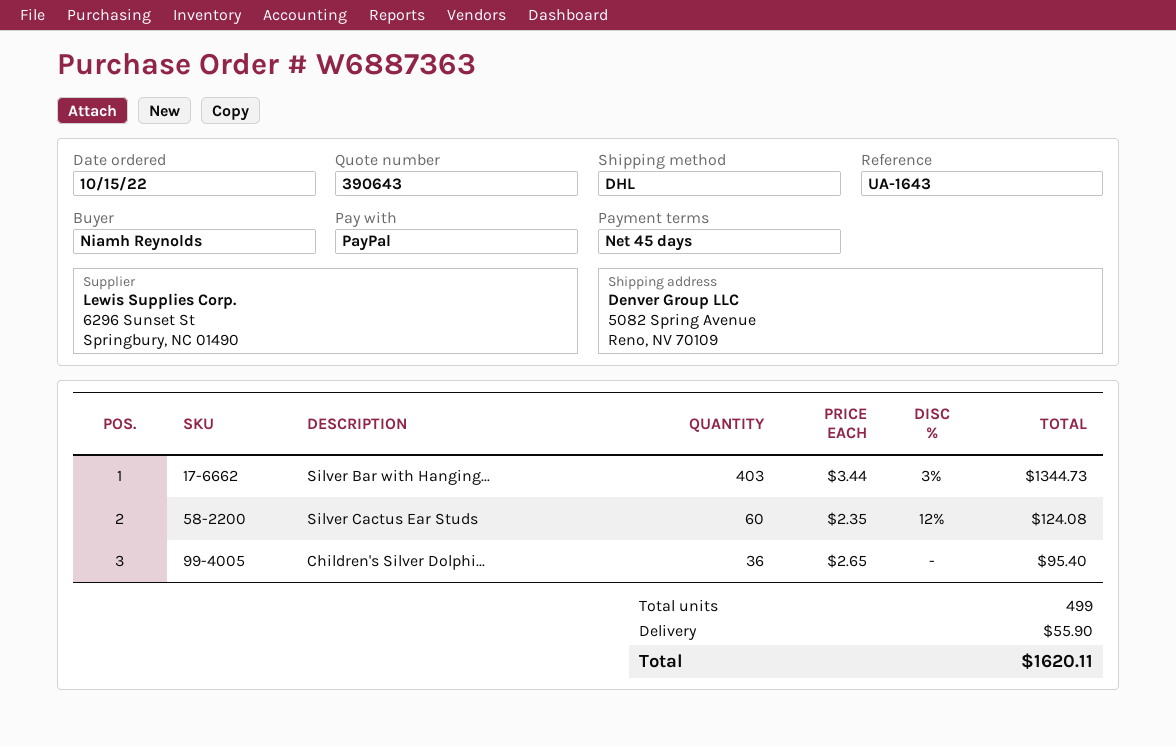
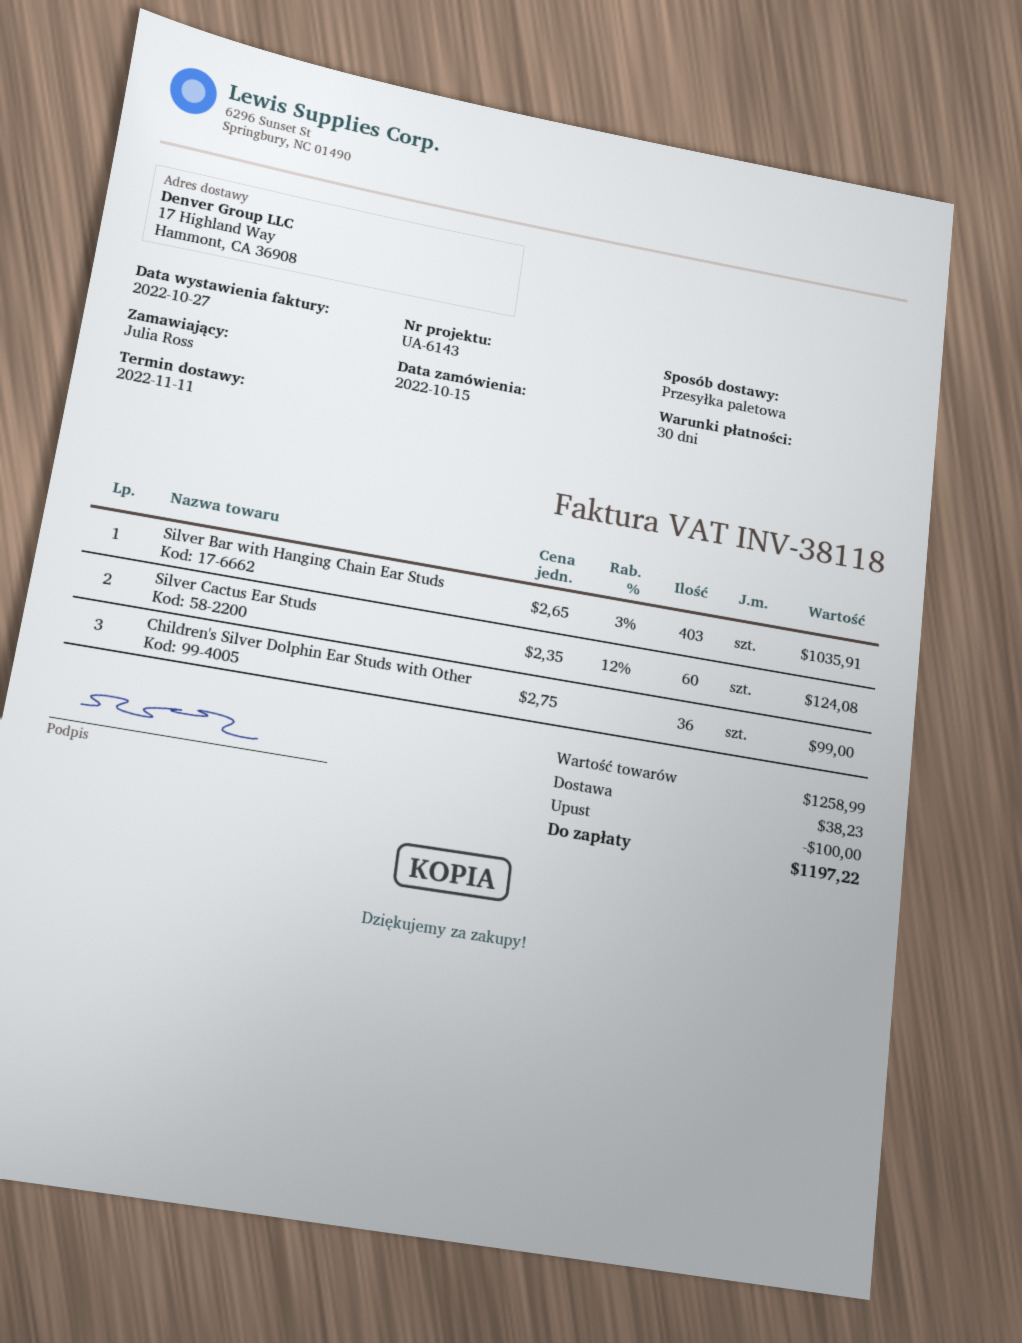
payment terms: 45 days -> 30 days
reference: UA-1643 -> UA-6143
ordered by: Niamh Reynolds -> Julia Ross
shipping method: DHL -> pallet freight
ship to: 5082 Spring Avenue, Reno, NV 70109 -> 17 Highland Way, Hammont, CA 36908
Silver Bar with Hanging...: 403 x 3.44 - 3% = 1344.73 -> 403 x 2.65 - 3% = 1035.91
Children's Silver Dolphi...: 36 x 2.65 = 95.40 -> 36 x 2.75 = 99.00
discount: none -> 100.00
shipping: 55.90 -> 38.23
total: 1620.11 -> 1197.22

